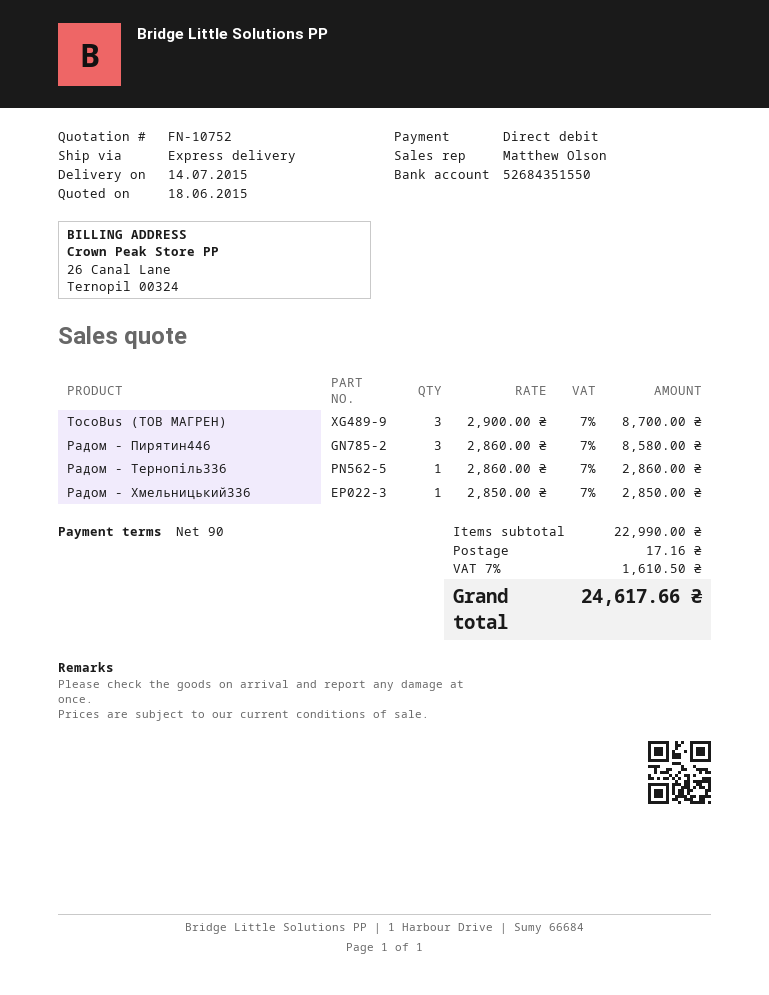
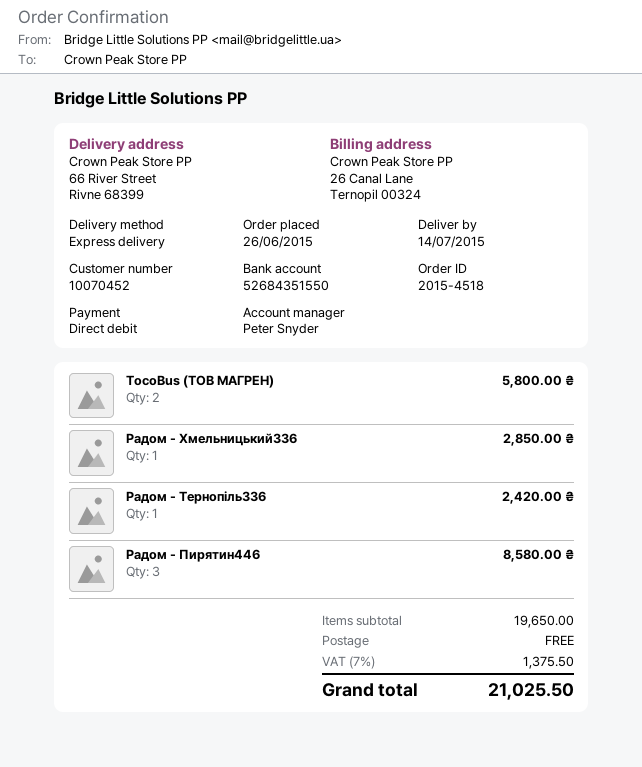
sales rep: Matthew Olson -> Peter Snyder
TocoBus (ТОВ МАГРЕН): 3 for 8700.00 -> 2 for 5800.00
Радом - Тернопіль336: 1 for 2860.00 -> 1 for 2420.00
subtotal: 22990.00 -> 19650.00
shipping: 17.16 -> 0.00
tax: 7% = 1610.50 -> 7% = 1375.50
total: 24617.66 -> 21025.50

